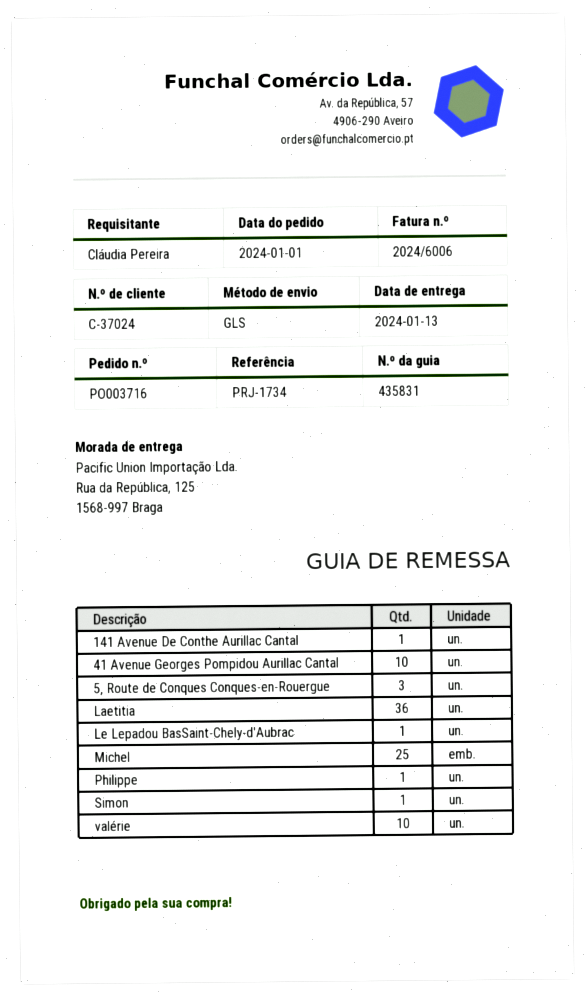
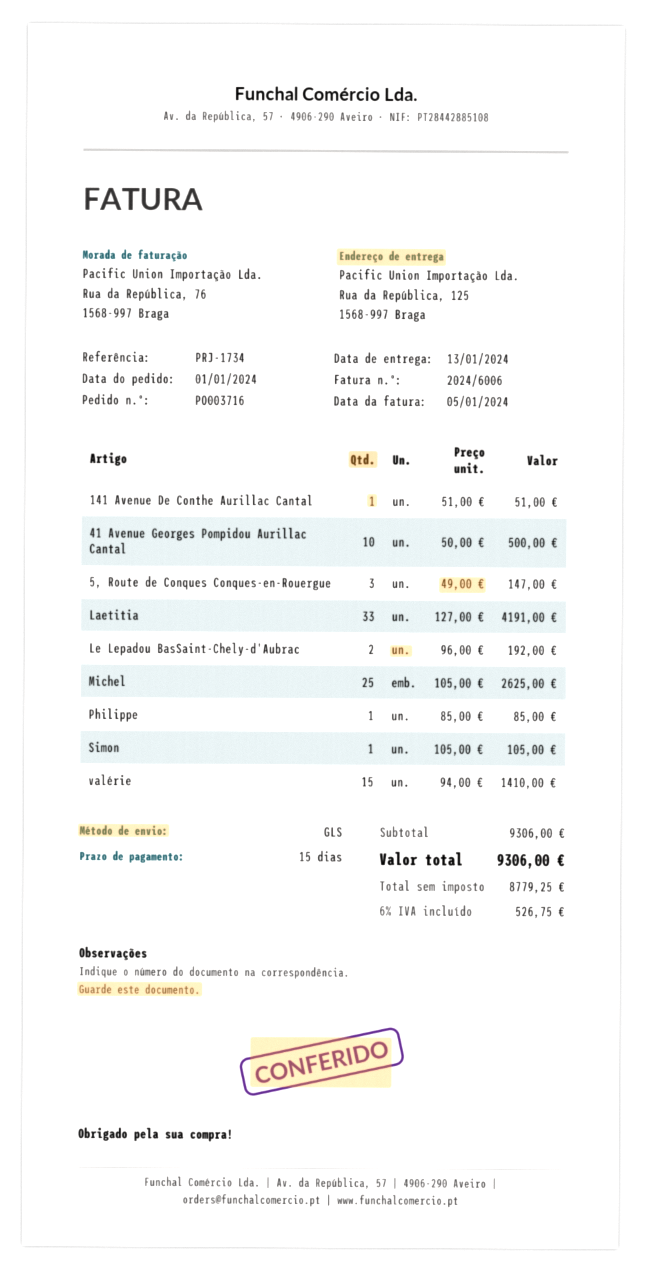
Laetitia: 36 -> 33
Le Lepadou BasSaint-Chely-d'Aubrac: 1 -> 2
valérie: 10 -> 15

